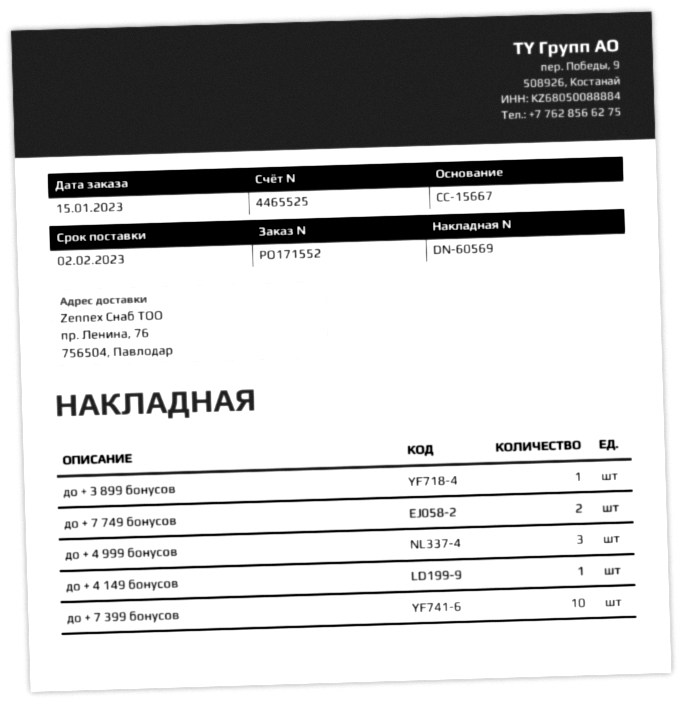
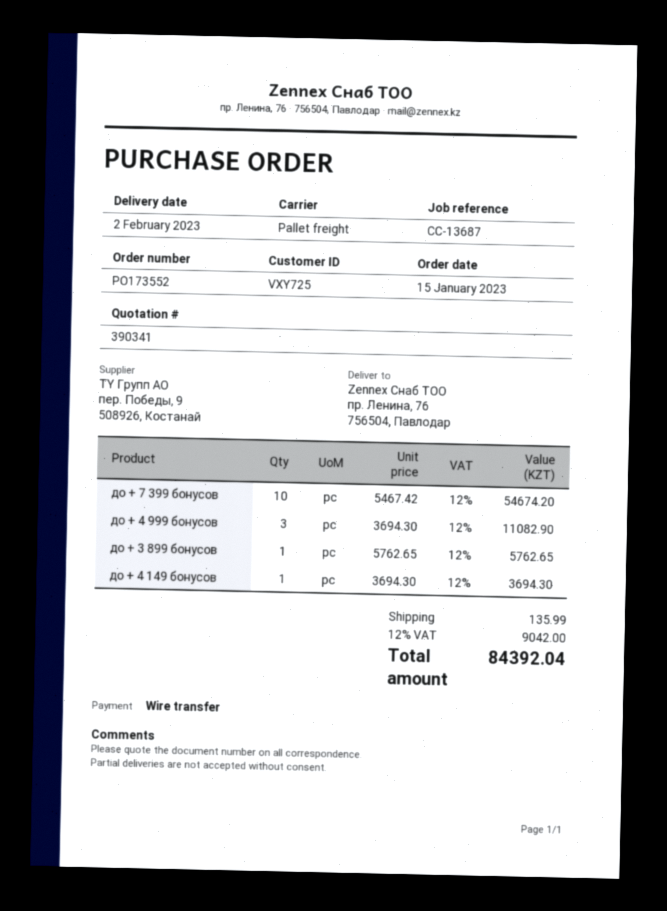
order number: PO171552 -> PO173552
reference: CC-15667 -> CC-13687
до + 7 749 бонусов: 2 -> none

